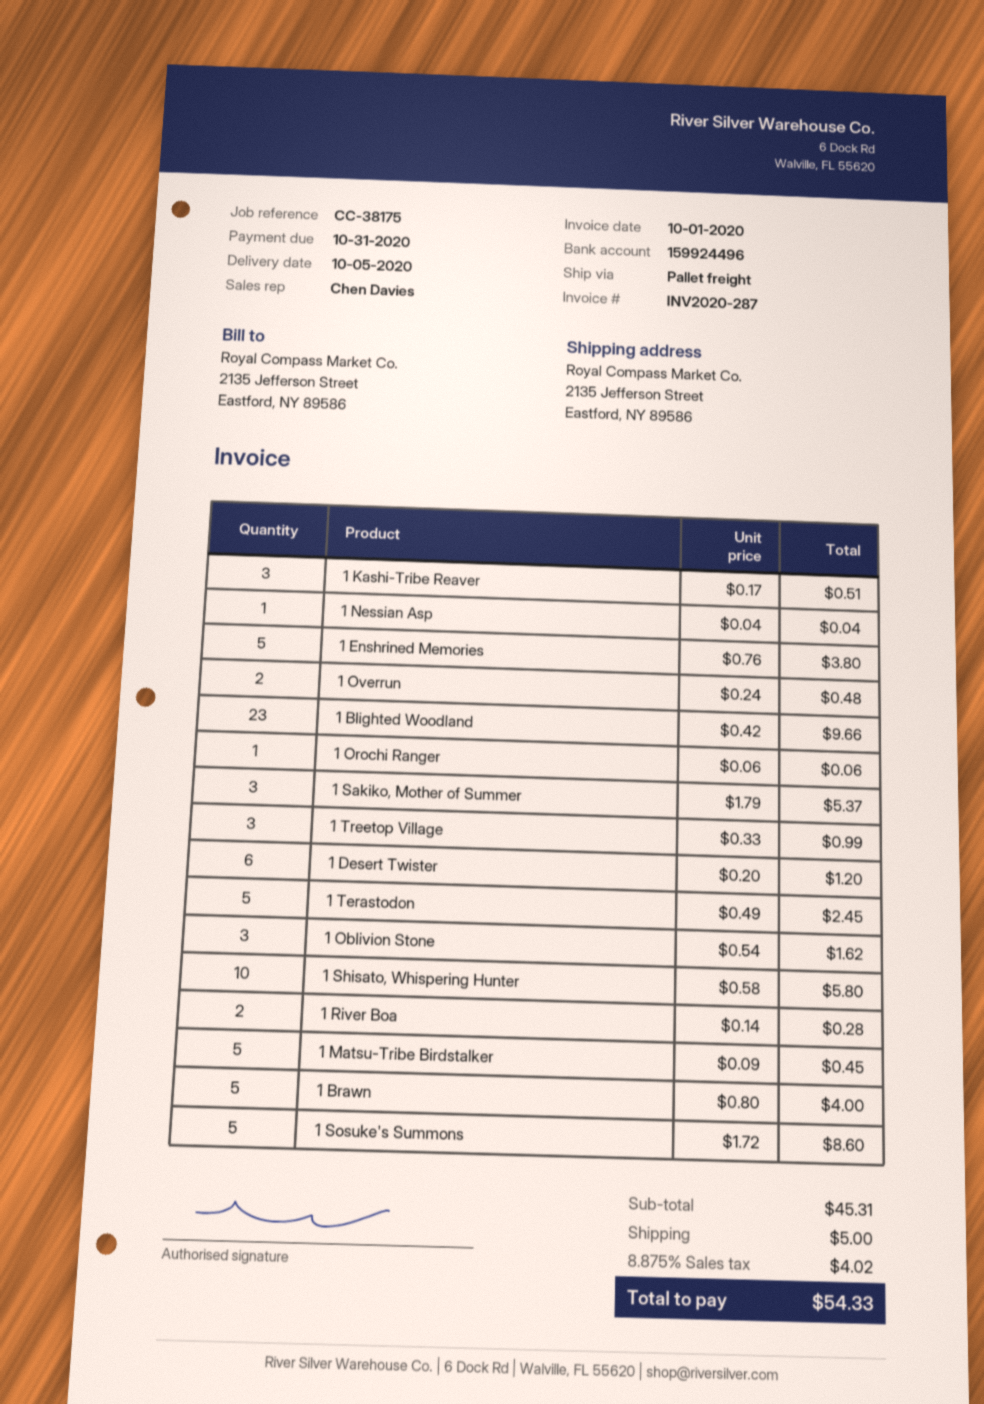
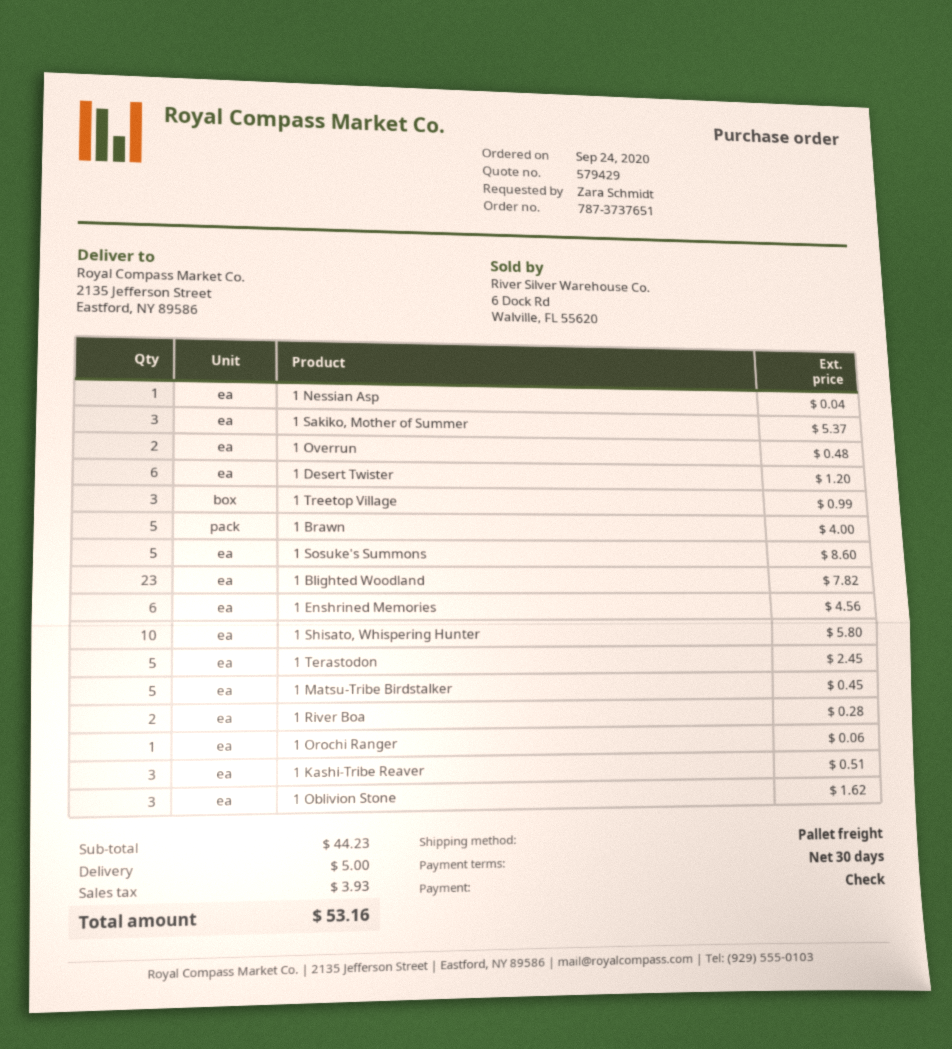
1 Enshrined Memories: 5 for 3.80 -> 6 for 4.56
1 Blighted Woodland: 23 for 9.66 -> 23 for 7.82
subtotal: 45.31 -> 44.23
tax: 4.02 -> 3.93
total: 54.33 -> 53.16

